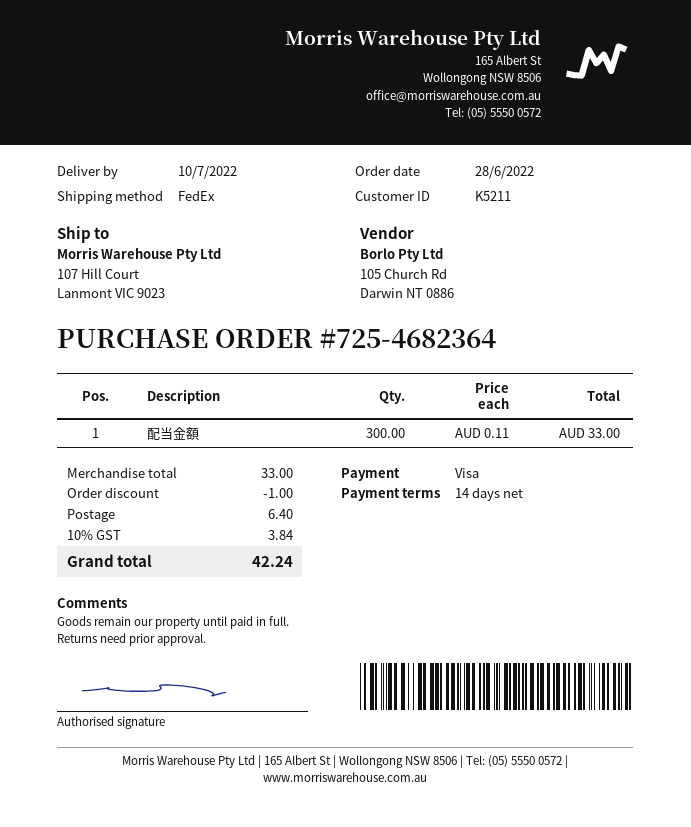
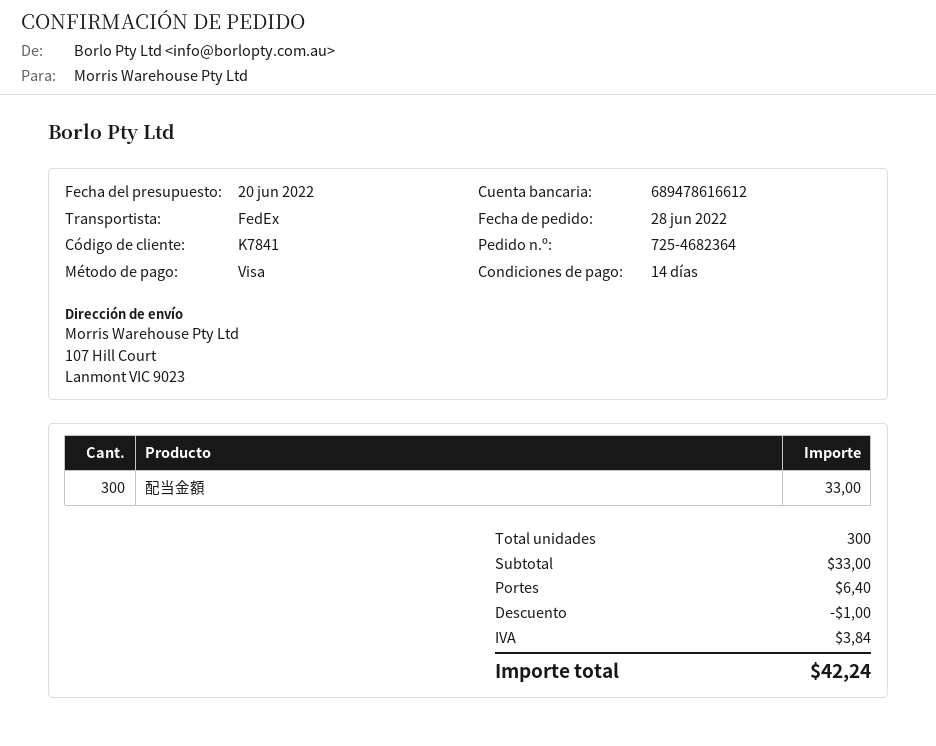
customer number: K5211 -> K7841

